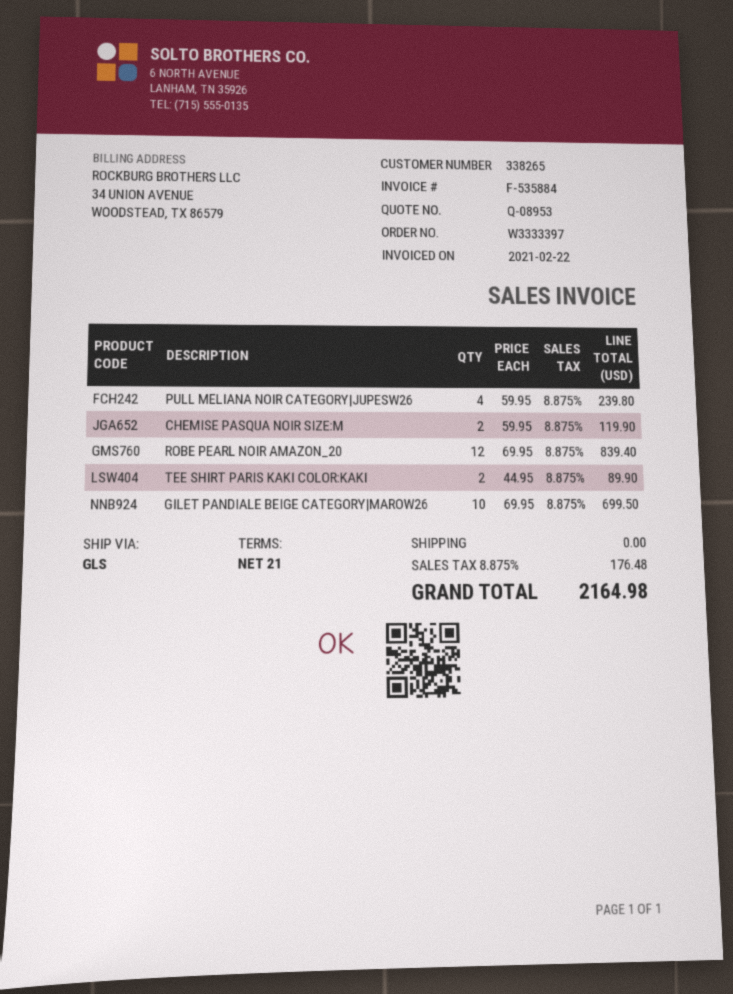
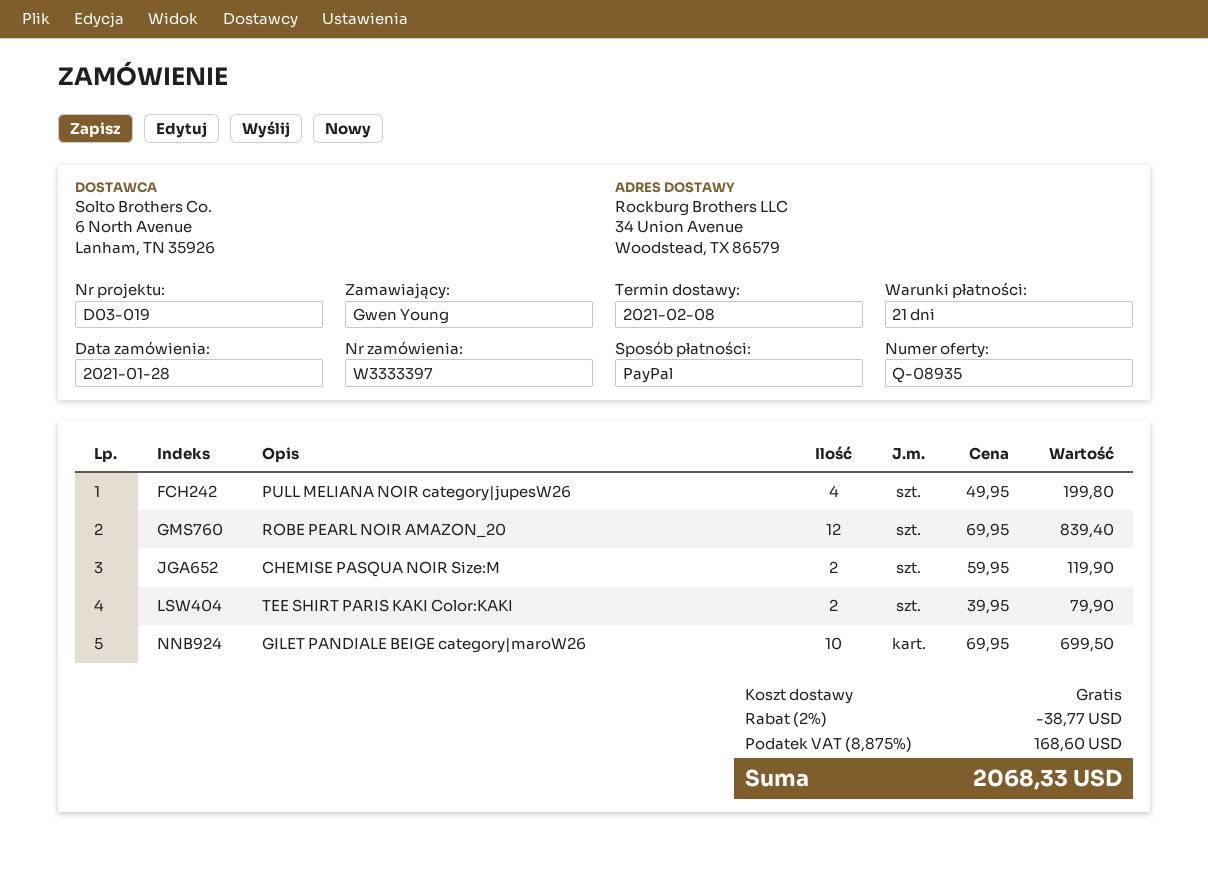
quote number: Q-08953 -> Q-08935
PULL MELIANA NOIR CATEGORY|JUPESW26: 4 x 59.95 = 239.80 -> 4 x 49.95 = 199.80
TEE SHIRT PARIS KAKI COLOR:KAKI: 2 x 44.95 = 89.90 -> 2 x 39.95 = 79.90
discount: none -> 2% = 38.77
tax: 8.875% = 176.48 -> 8.875% = 168.60
total: 2164.98 -> 2068.33

